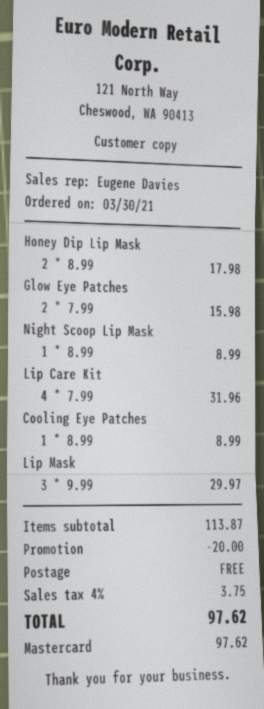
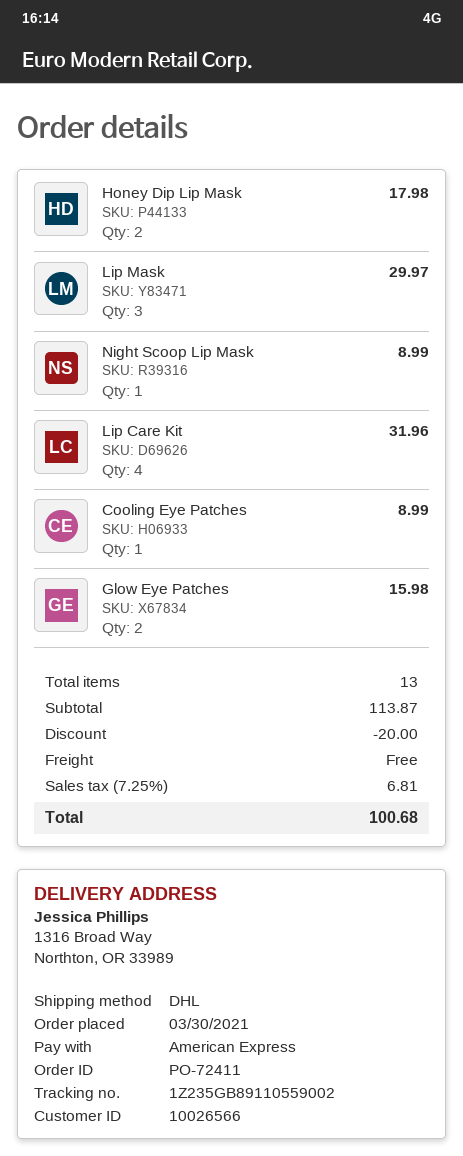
payment method: Mastercard -> American Express
tax: 4% = 3.75 -> 7.25% = 6.81
total: 97.62 -> 100.68

